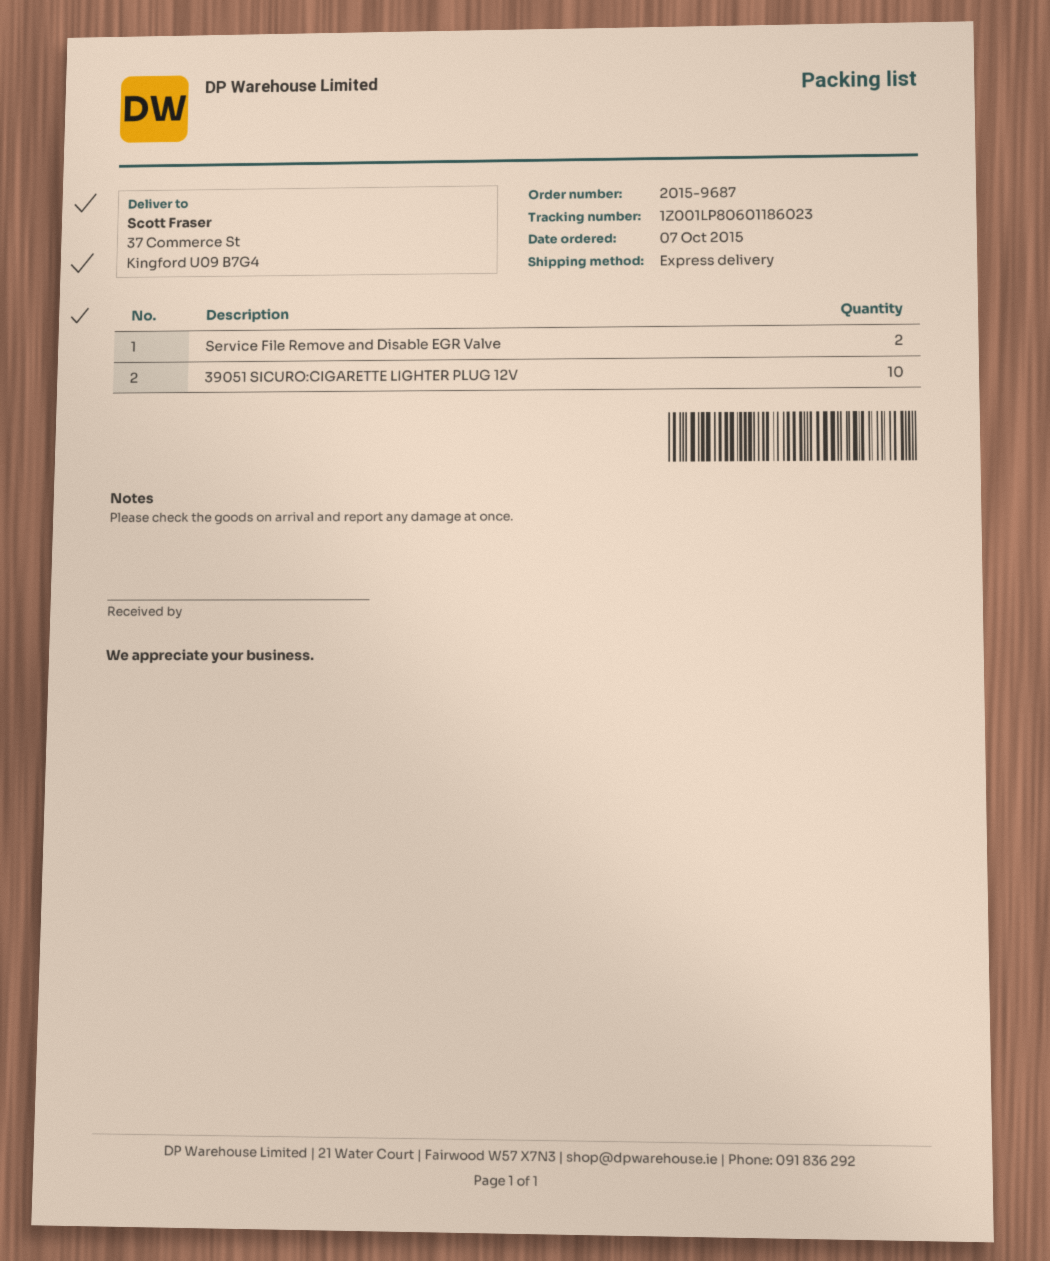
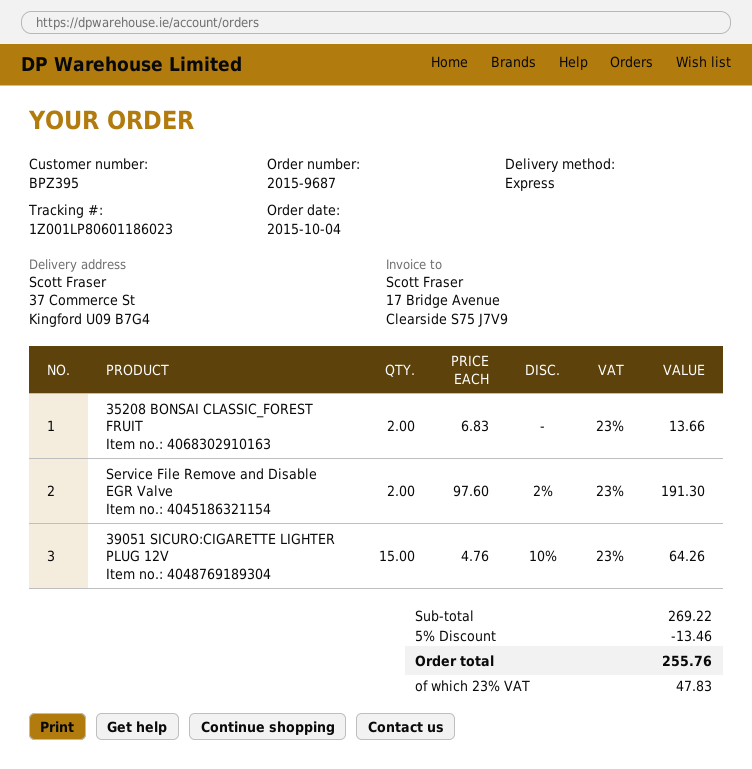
order date: 2015-10-07 -> 2015-10-04
39051 SICURO:CIGARETTE LIGHTER PLUG 12V: 10 -> 15
35208 BONSAI CLASSIC_FOREST FRUIT: none -> 2

